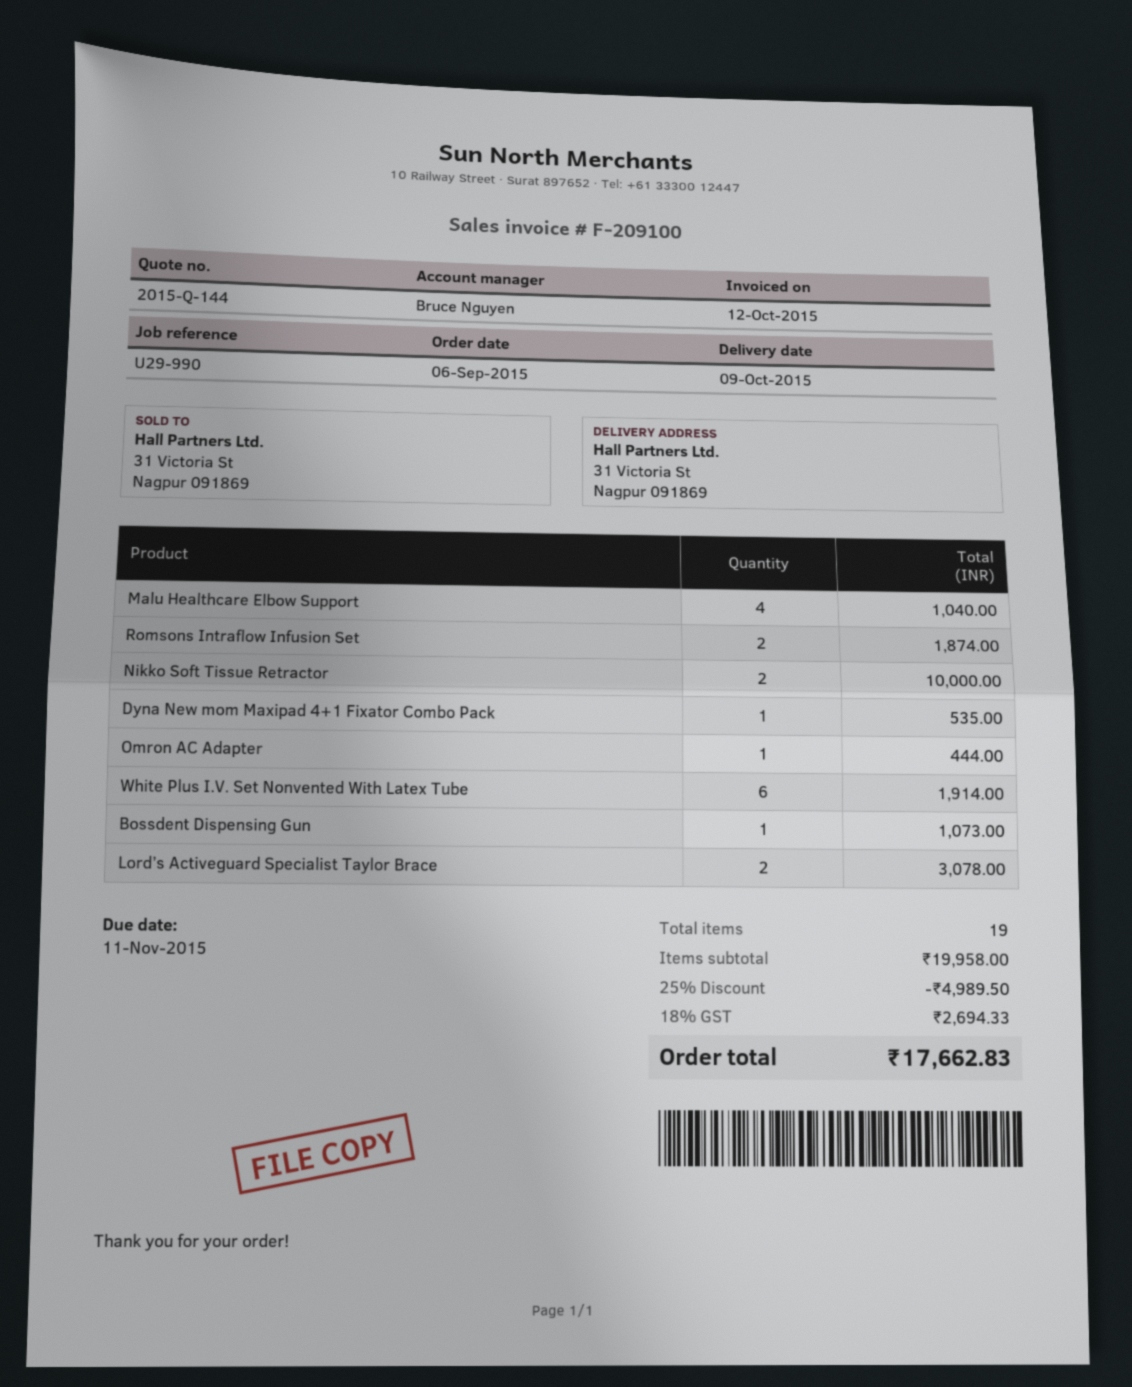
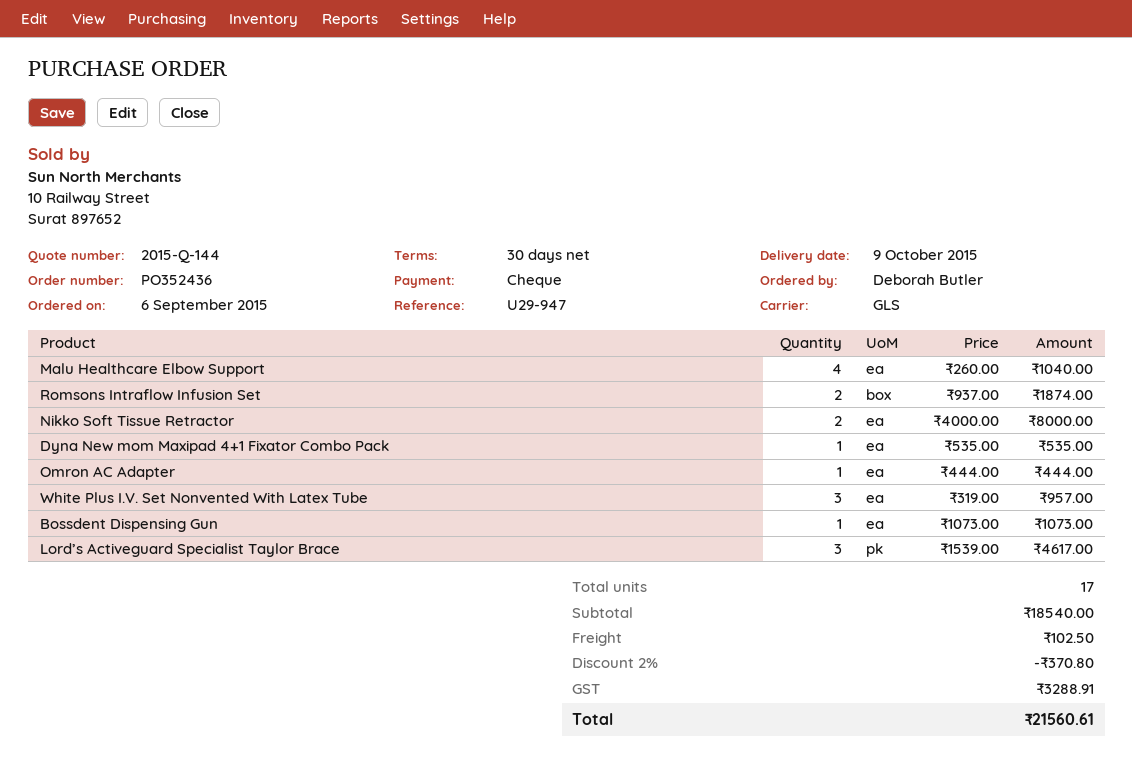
reference: U29-990 -> U29-947
Nikko Soft Tissue Retractor: 2 for 10000.00 -> 2 for 8000.00
White Plus I.V. Set Nonvented With Latex Tube: 6 for 1914.00 -> 3 for 957.00
Lord’s Activeguard Specialist Taylor Brace: 2 for 3078.00 -> 3 for 4617.00
total quantity: 19 -> 17
subtotal: 19958.00 -> 18540.00
discount: 25% = 4989.50 -> 2% = 370.80
shipping: none -> 102.50
tax: 2694.33 -> 3288.91
total: 17662.83 -> 21560.61

